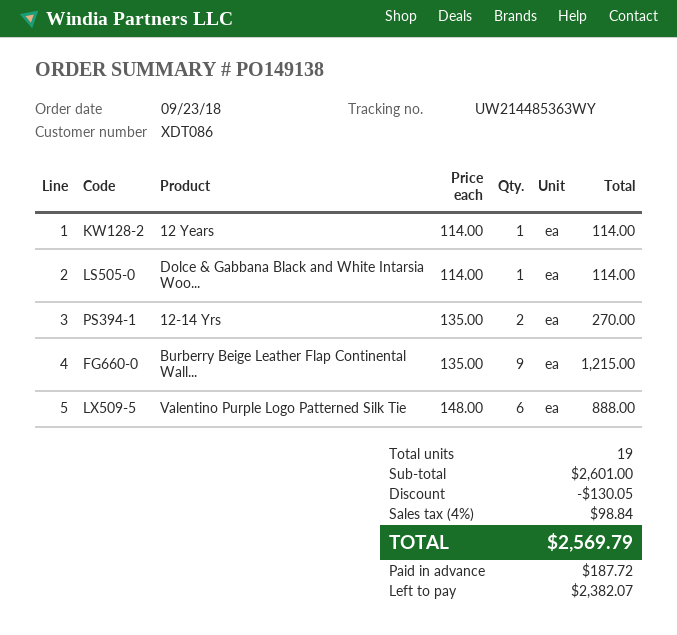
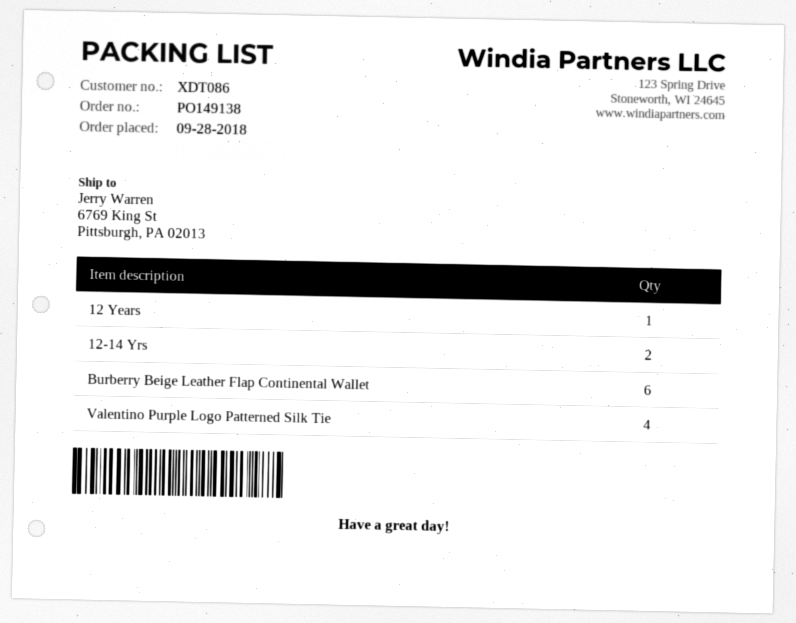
order date: 2018-09-23 -> 2018-09-28
Dolce & Gabbana Black and White Intarsia Woo...: 1 -> none
Burberry Beige Leather Flap Continental Wall...: 9 -> 6
Valentino Purple Logo Patterned Silk Tie: 6 -> 4

